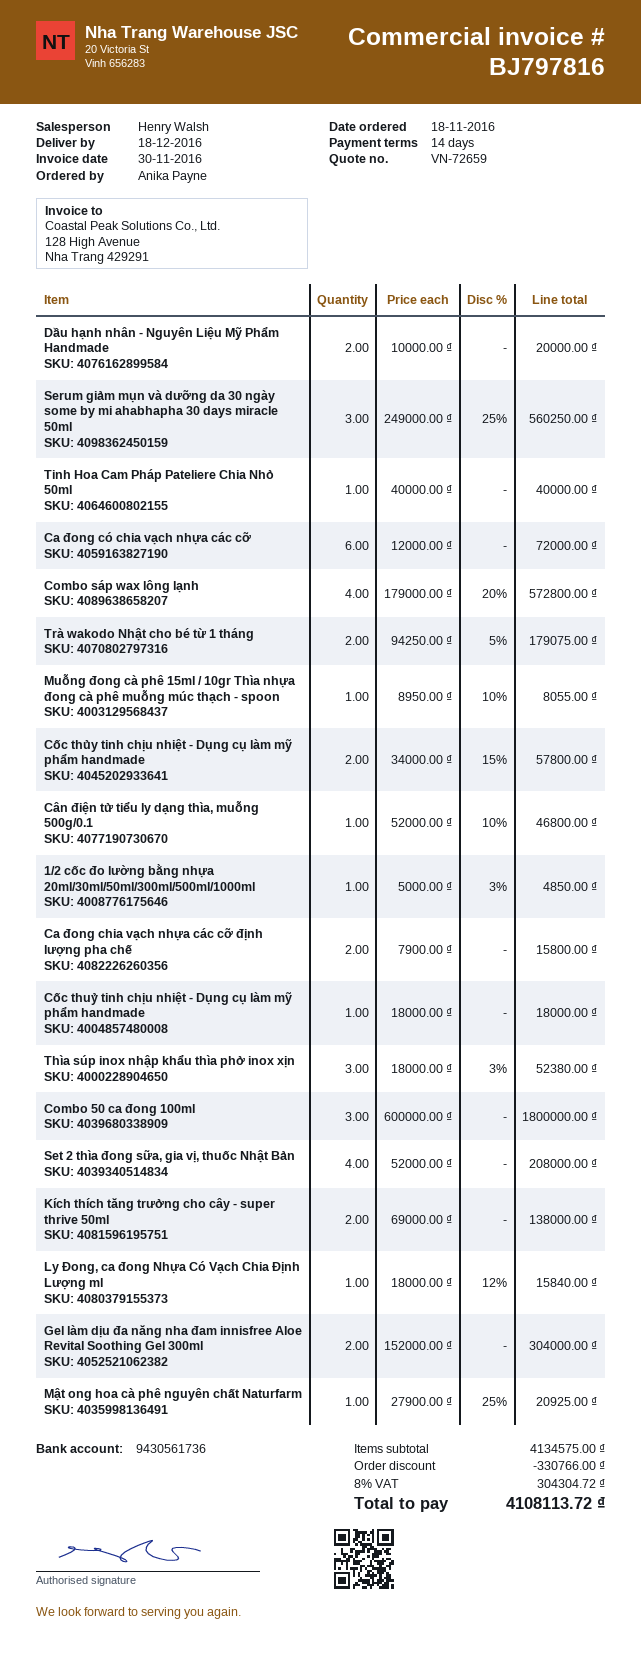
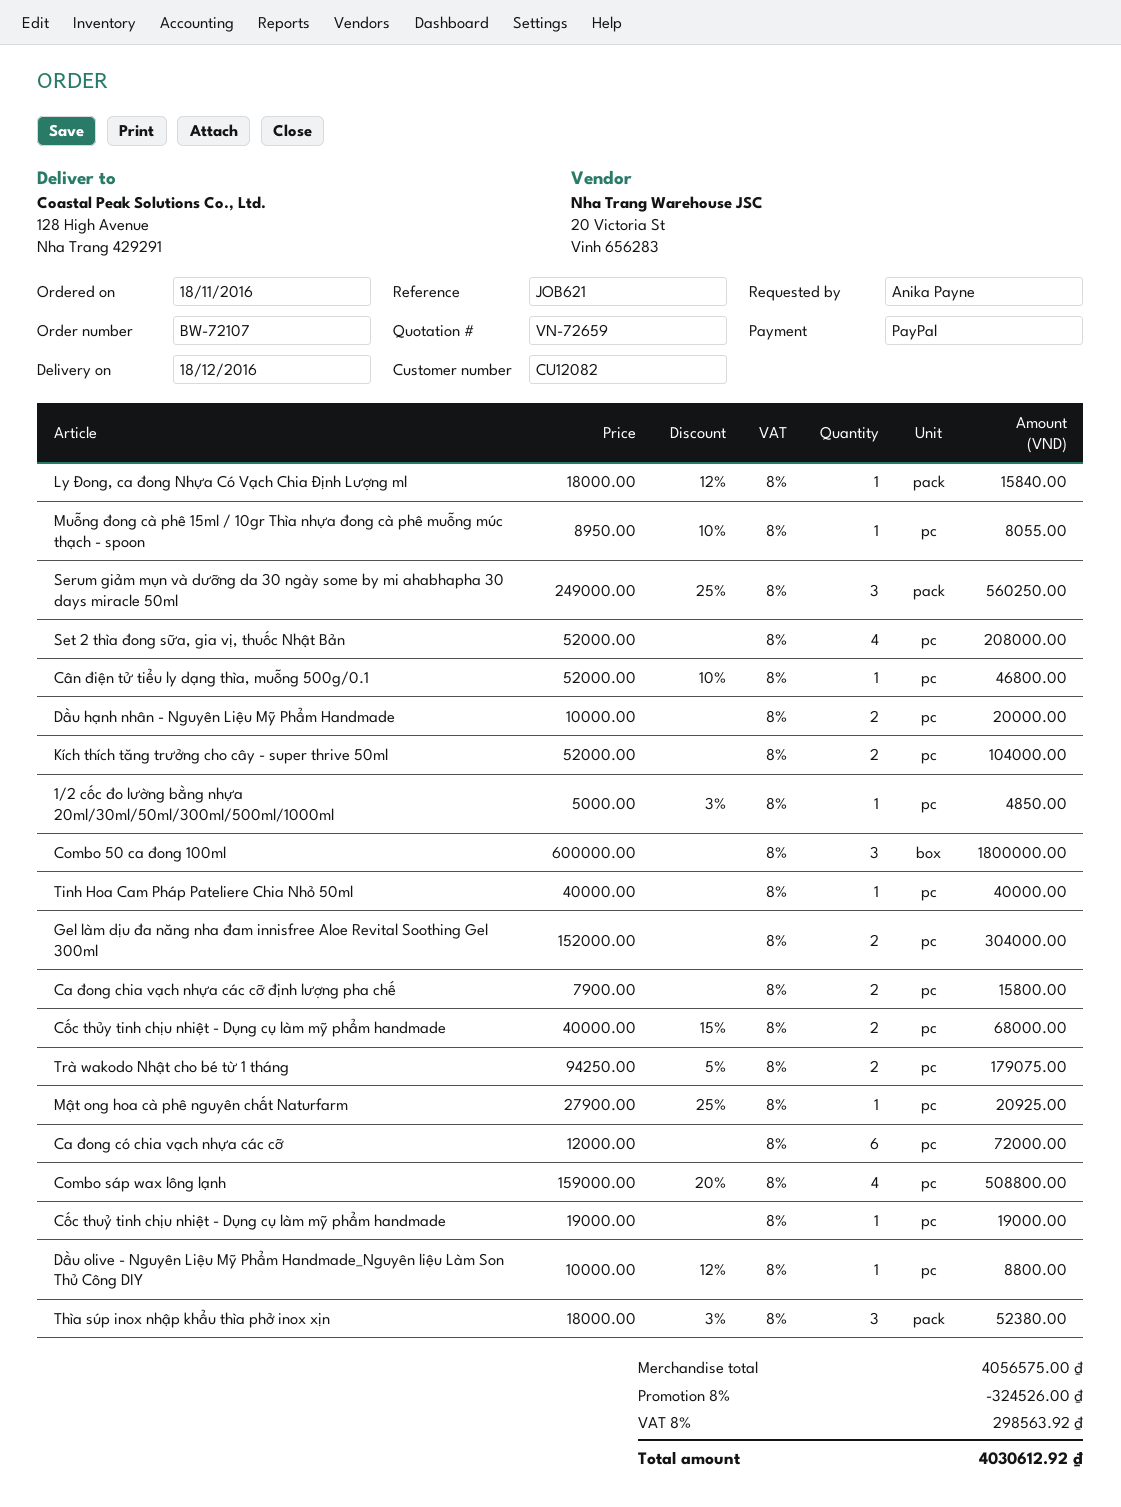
Combo sáp wax lông lạnh: 4 x 179000.00 - 20% = 572800.00 -> 4 x 159000.00 - 20% = 508800.00
Cốc thủy tinh chịu nhiệt - Dụng cụ làm mỹ phẩm handmade: 2 x 34000.00 - 15% = 57800.00 -> 2 x 40000.00 - 15% = 68000.00
Cốc thuỷ tinh chịu nhiệt - Dụng cụ làm mỹ phẩm handmade: 1 x 18000.00 = 18000.00 -> 1 x 19000.00 = 19000.00
Kích thích tăng trưởng cho cây - super thrive 50ml: 2 x 69000.00 = 138000.00 -> 2 x 52000.00 = 104000.00
Dầu olive - Nguyên Liệu Mỹ Phẩm Handmade_Nguyên liệu Làm Son Thủ Công DIY: none -> 1 x 10000.00 - 12% = 8800.00
subtotal: 4134575.00 -> 4056575.00
discount: 330766.00 -> 324526.00
tax: 8% = 304304.72 -> 8% = 298563.92
total: 4108113.72 -> 4030612.92

